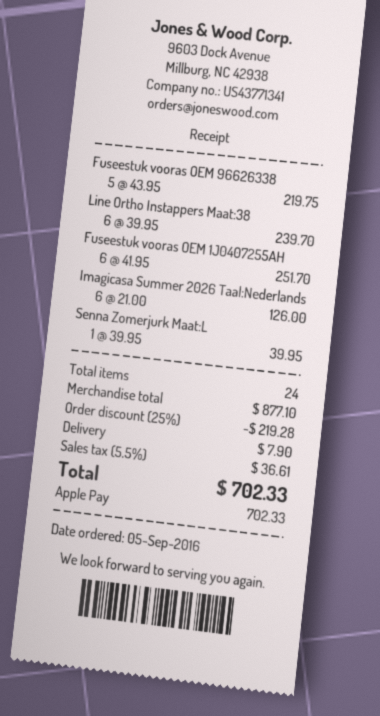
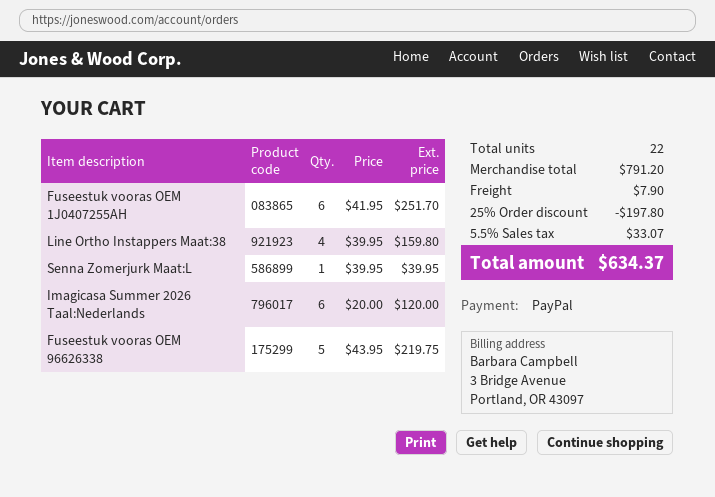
payment method: Apple Pay -> PayPal
Line Ortho Instappers Maat:38: 6 x 39.95 = 239.70 -> 4 x 39.95 = 159.80
Imagicasa Summer 2026 Taal:Nederlands: 6 x 21.00 = 126.00 -> 6 x 20.00 = 120.00
total quantity: 24 -> 22
subtotal: 877.10 -> 791.20
discount: 25% = 219.28 -> 25% = 197.80
tax: 5.5% = 36.61 -> 5.5% = 33.07
total: 702.33 -> 634.37

